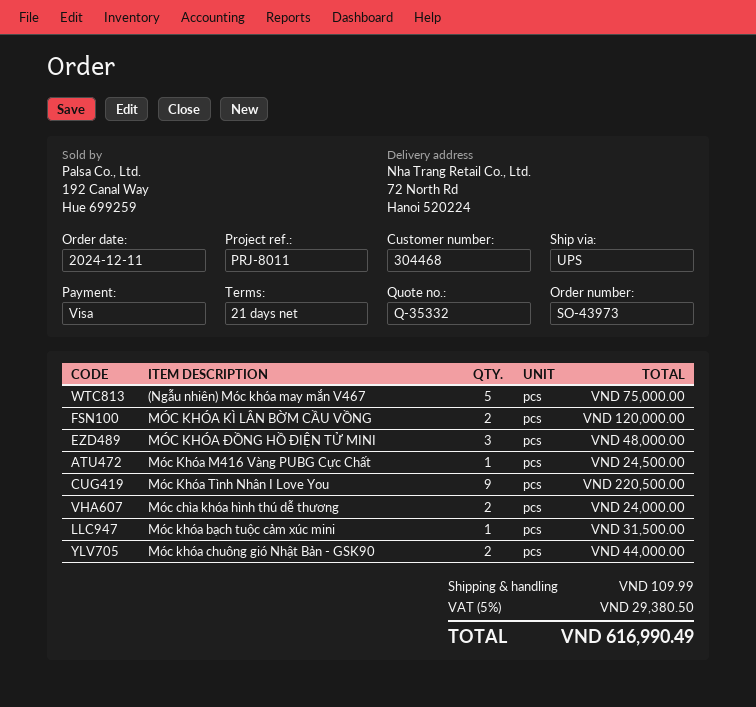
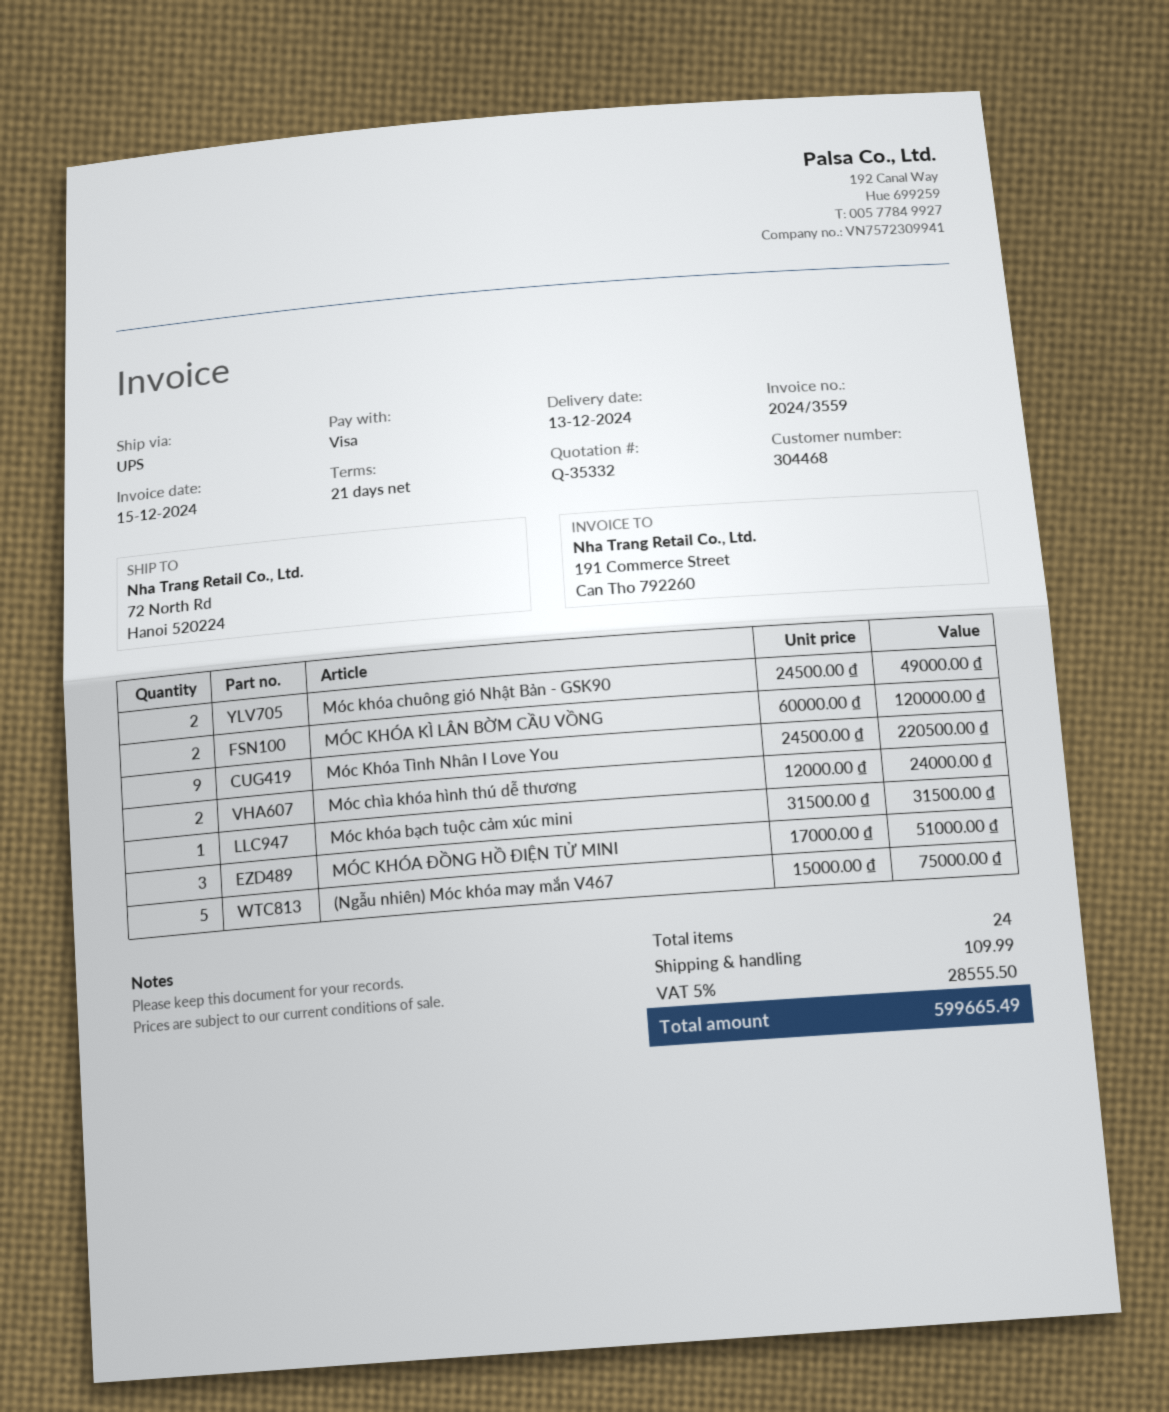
MÓC KHÓA ĐỒNG HỒ ĐIỆN TỬ MINI: 3 for 48000.00 -> 3 for 51000.00
Móc Khóa M416 Vàng PUBG Cực Chất: 1 for 24500.00 -> none
Móc khóa chuông gió Nhật Bản - GSK90: 2 for 44000.00 -> 2 for 49000.00
tax: 5% = 29380.50 -> 5% = 28555.50
total: 616990.49 -> 599665.49

